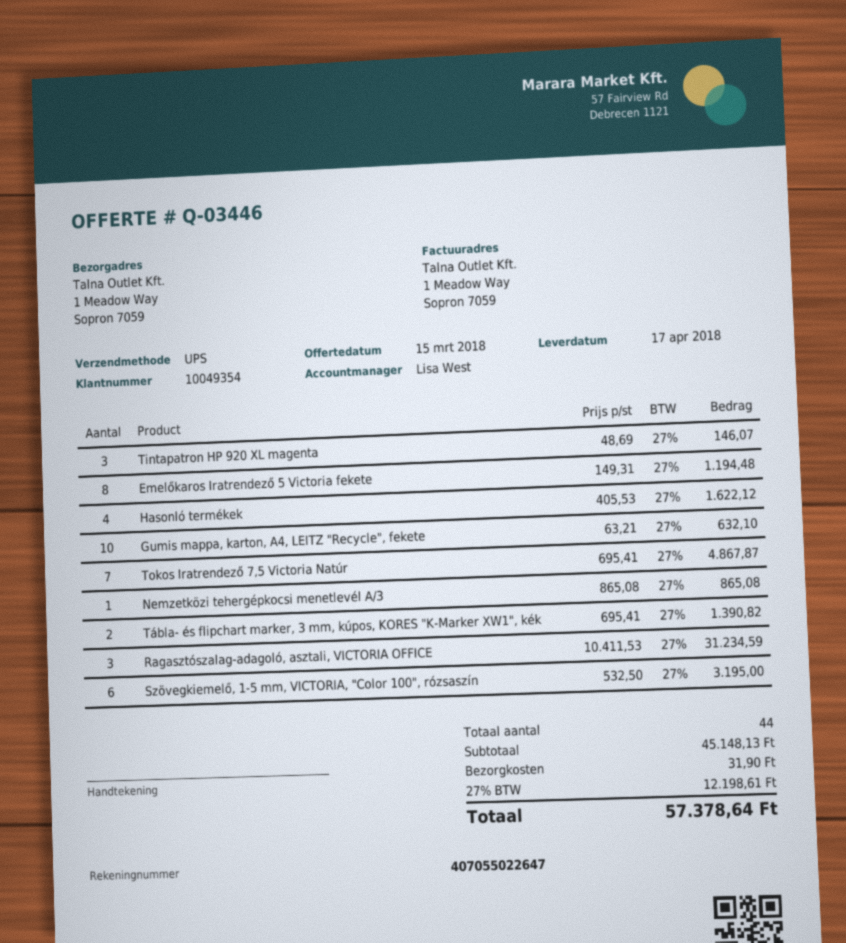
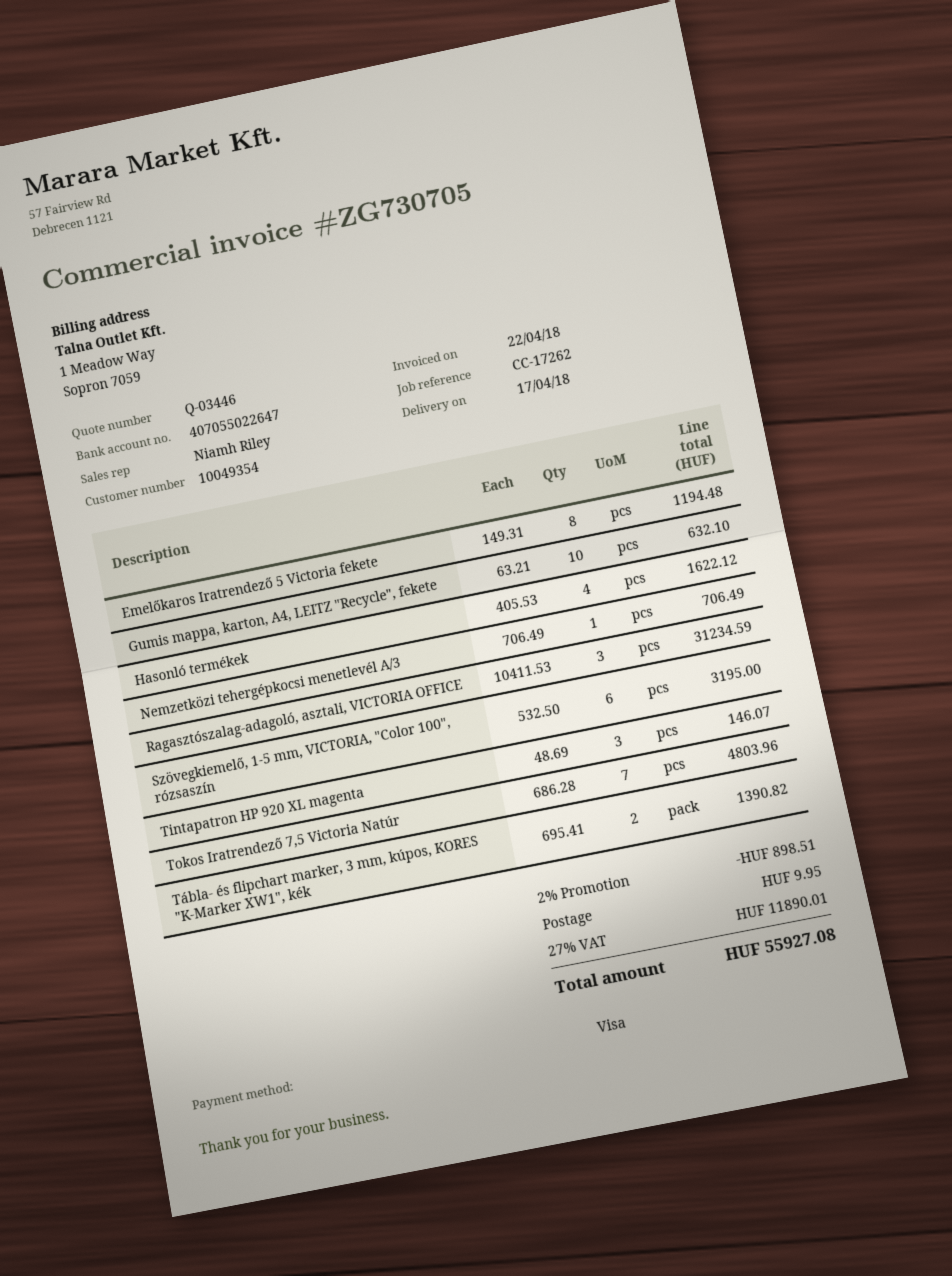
sales rep: Lisa West -> Niamh Riley
Tokos Iratrendező 7,5 Victoria Natúr: 7 x 695.41 = 4867.87 -> 7 x 686.28 = 4803.96
Nemzetközi tehergépkocsi menetlevél A/3: 1 x 865.08 = 865.08 -> 1 x 706.49 = 706.49
discount: none -> 2% = 898.51
shipping: 31.90 -> 9.95
tax: 27% = 12198.61 -> 27% = 11890.01
total: 57378.64 -> 55927.08

